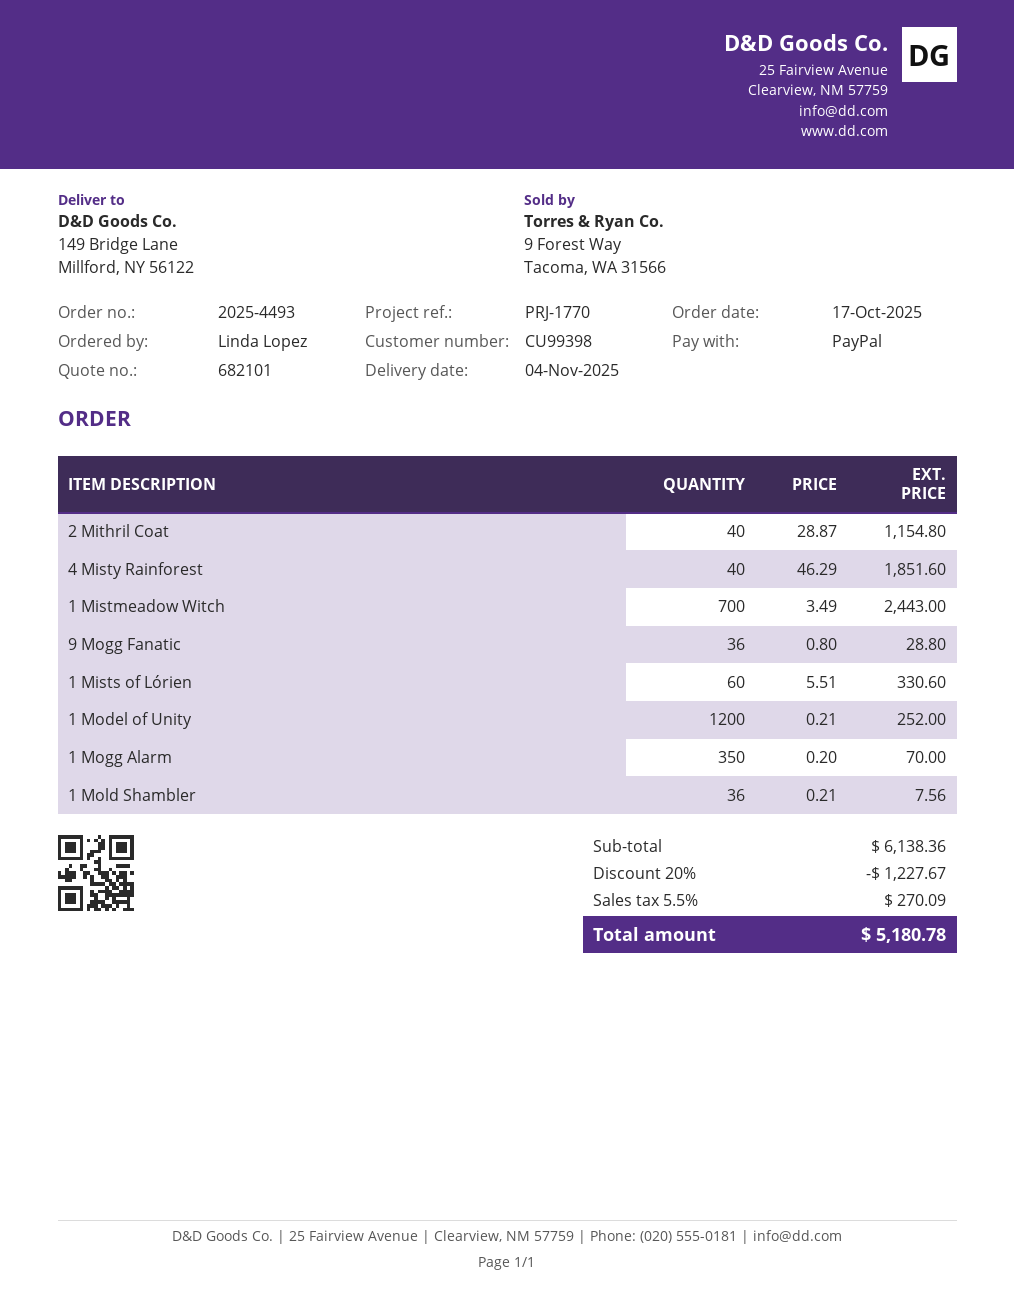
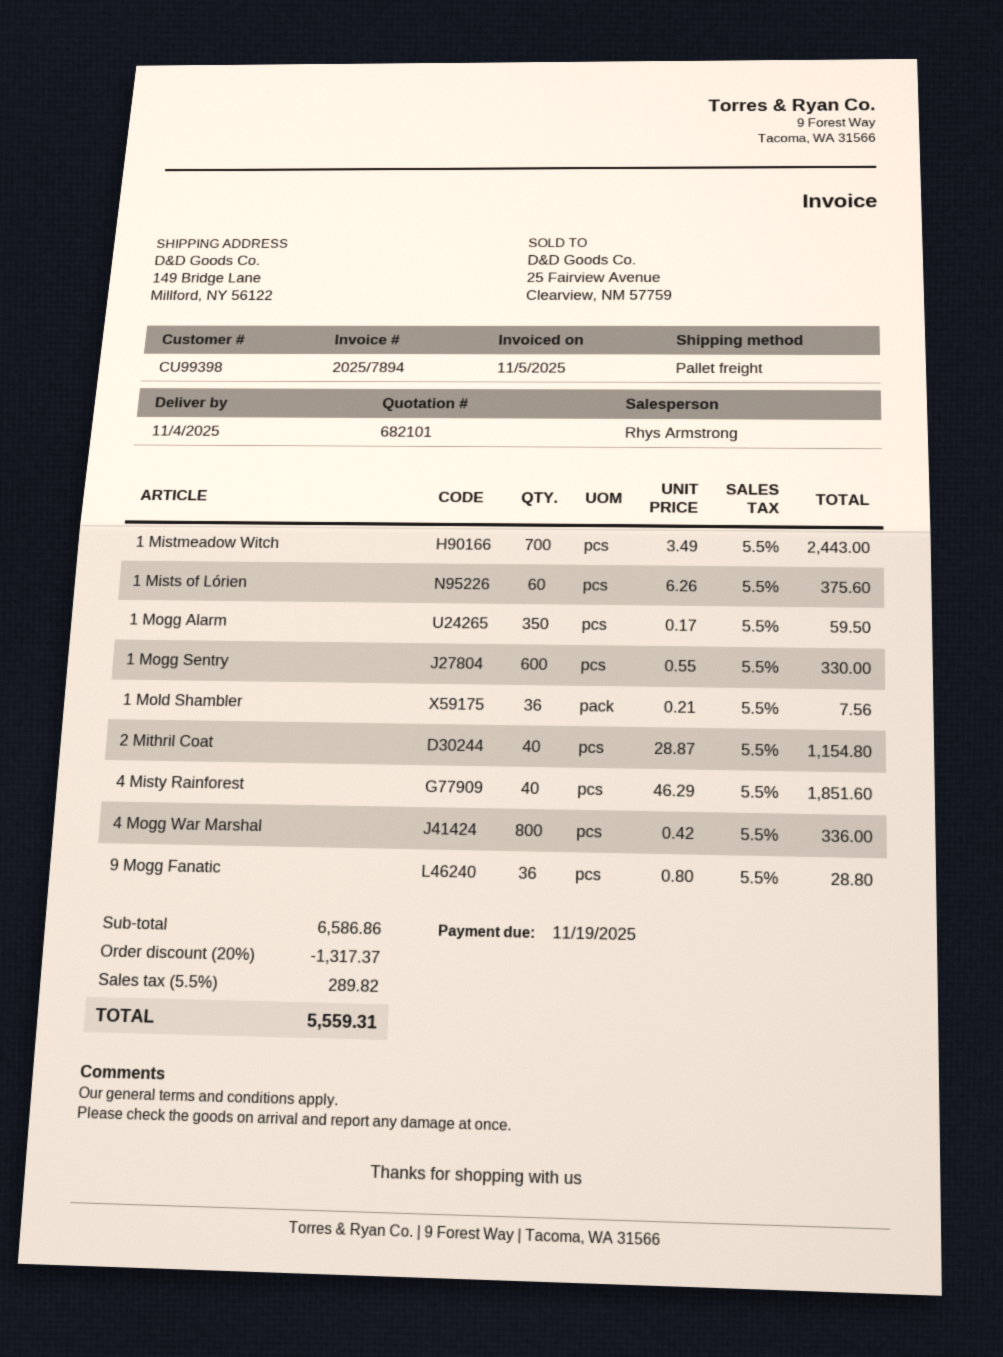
1 Mists of Lórien: 60 x 5.51 = 330.60 -> 60 x 6.26 = 375.60
1 Model of Unity: 1200 x 0.21 = 252.00 -> none
1 Mogg Alarm: 350 x 0.20 = 70.00 -> 350 x 0.17 = 59.50
1 Mogg Sentry: none -> 600 x 0.55 = 330.00
4 Mogg War Marshal: none -> 800 x 0.42 = 336.00
subtotal: 6138.36 -> 6586.86
discount: 20% = 1227.67 -> 20% = 1317.37
tax: 5.5% = 270.09 -> 5.5% = 289.82
total: 5180.78 -> 5559.31

